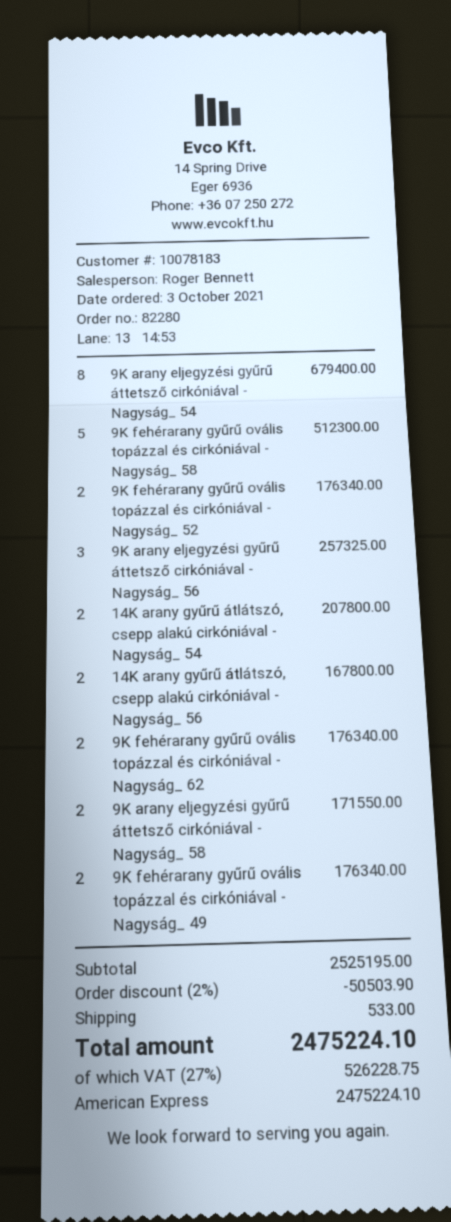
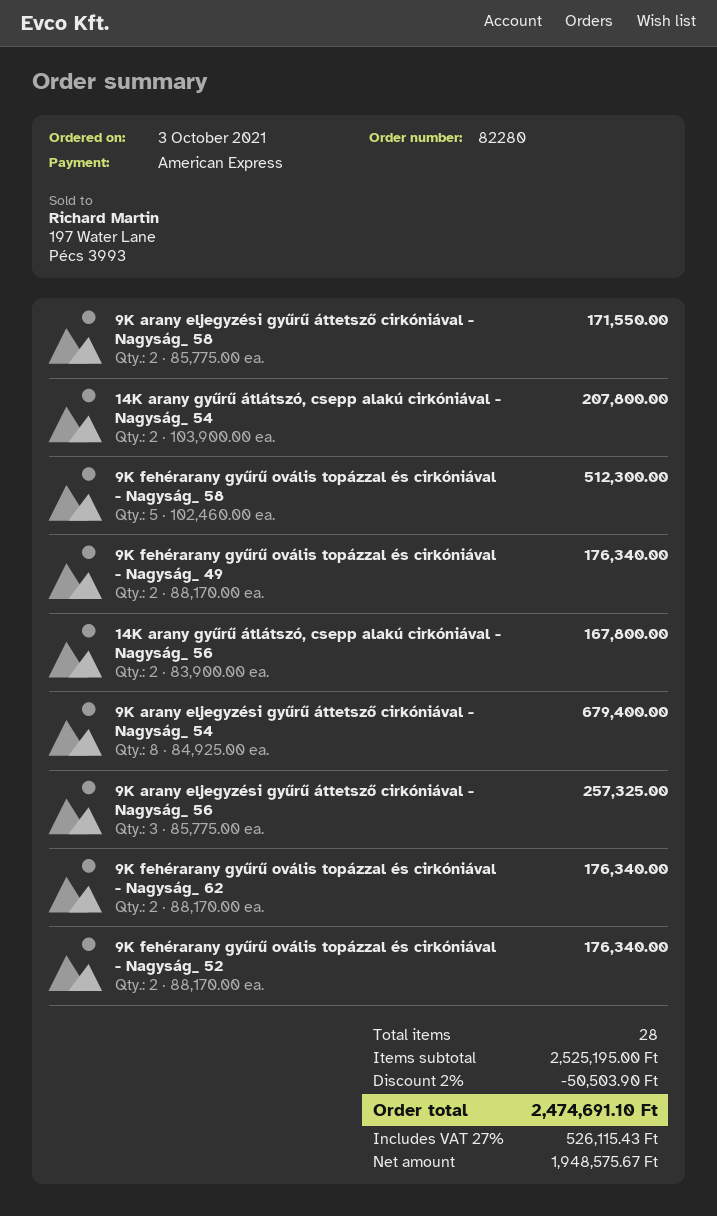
shipping: 533.00 -> none
tax: 27% = 526228.75 -> 27% = 526115.43
total: 2475224.10 -> 2474691.10

